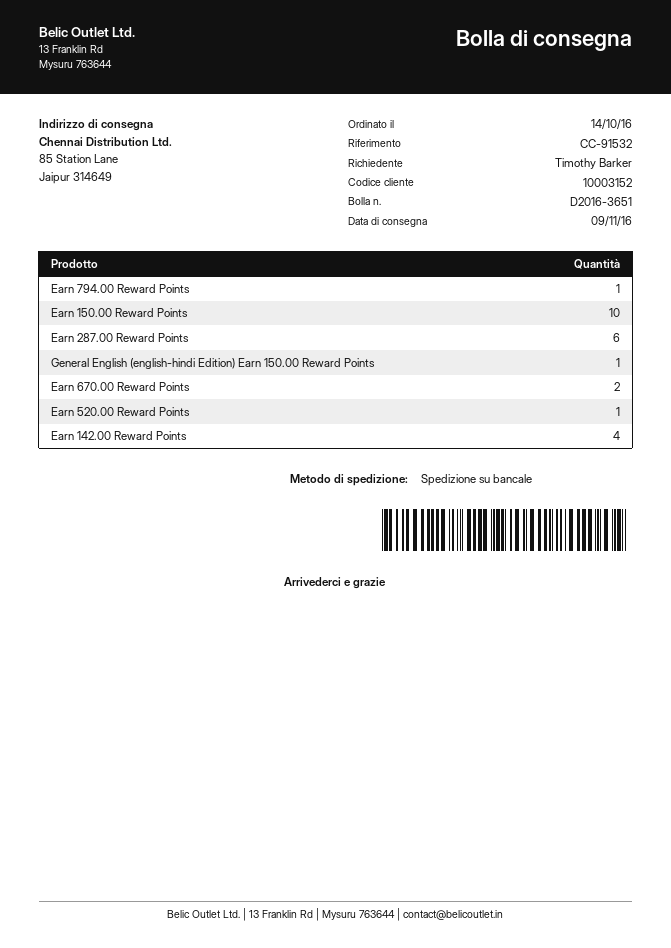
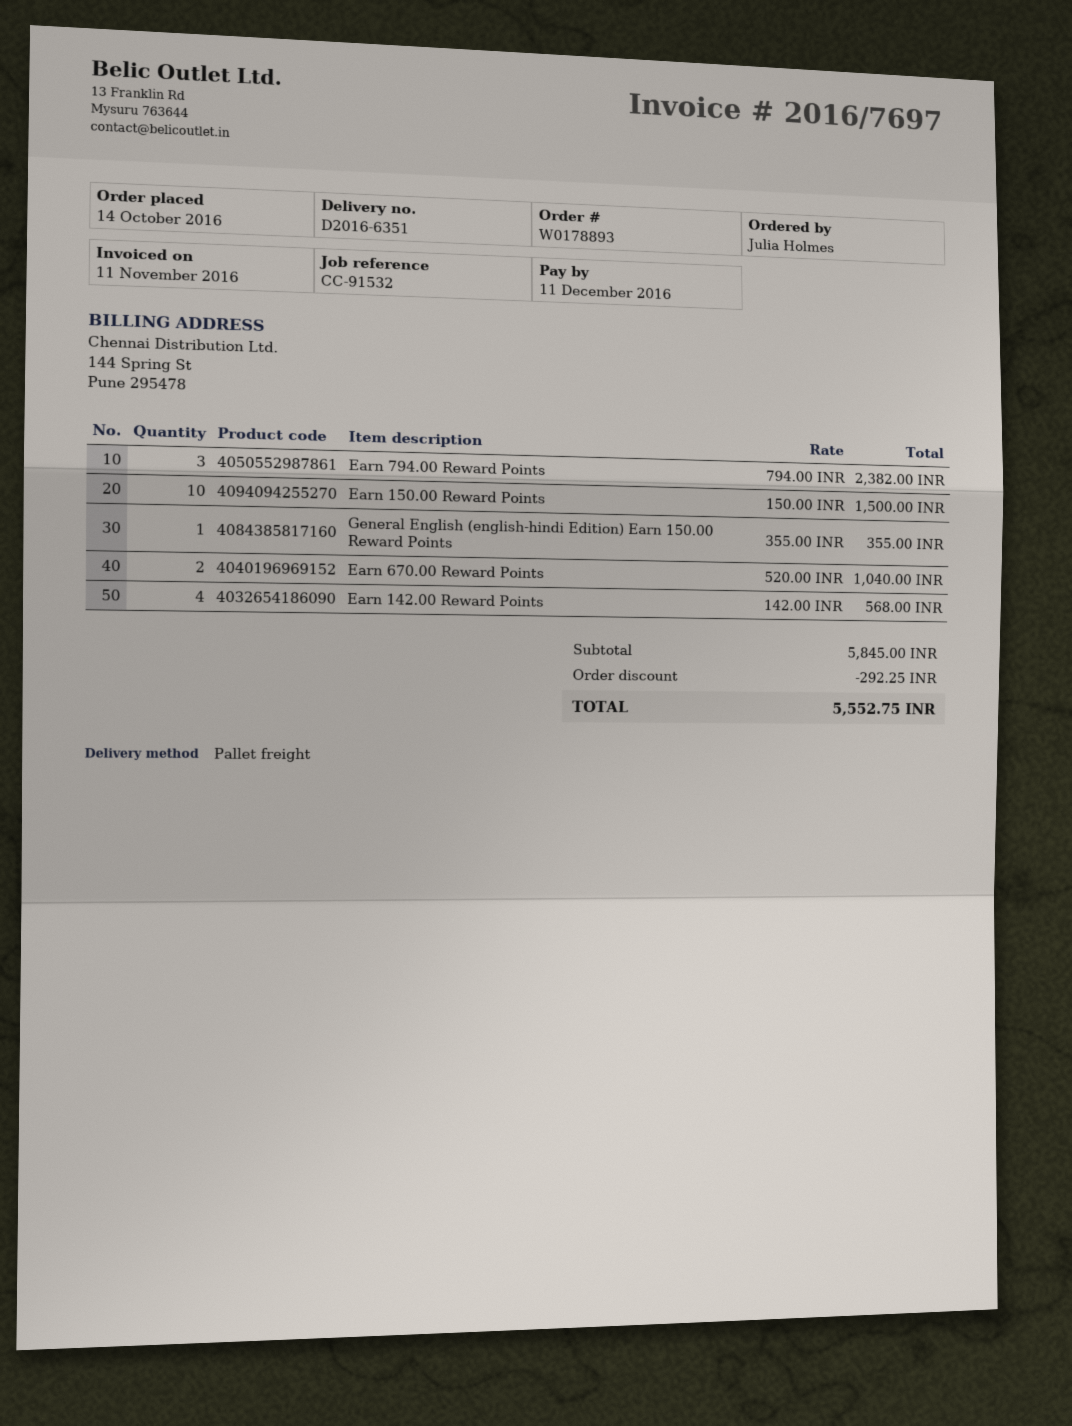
delivery note number: D2016-3651 -> D2016-6351
ordered by: Timothy Barker -> Julia Holmes
Earn 794.00 Reward Points: 1 -> 3
Earn 287.00 Reward Points: 6 -> none
Earn 520.00 Reward Points: 1 -> none

